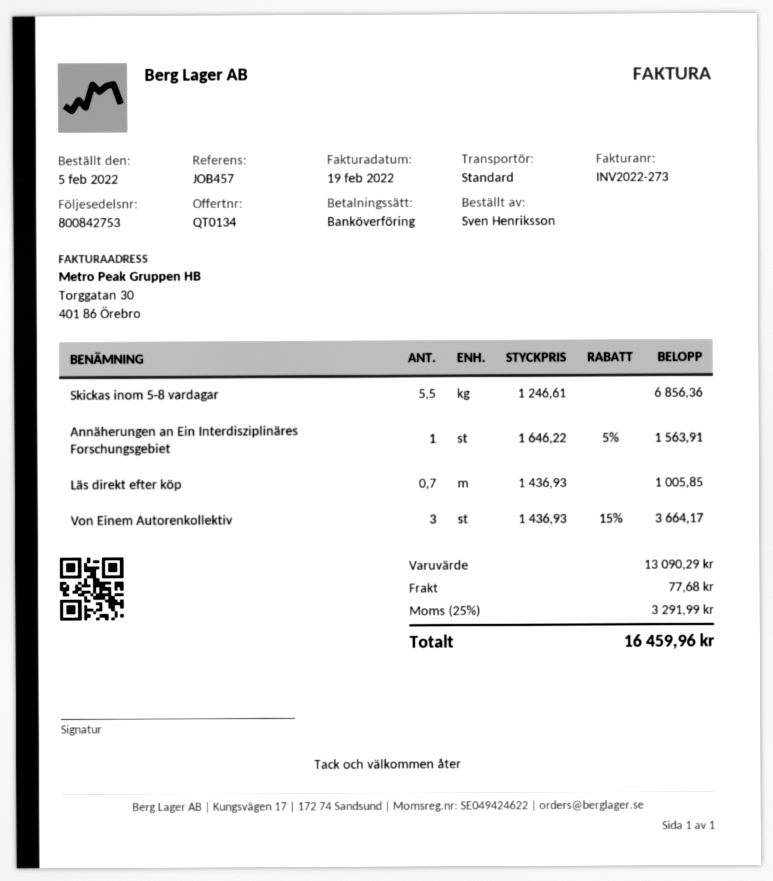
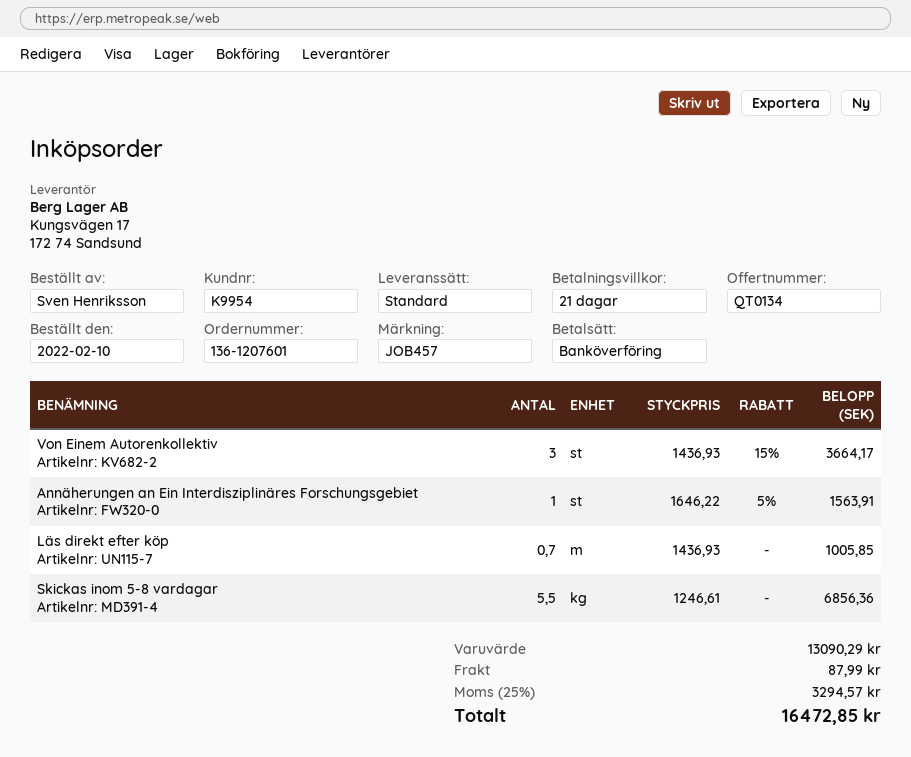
order date: 2022-02-05 -> 2022-02-10
shipping: 77.68 -> 87.99
tax: 25% = 3291.99 -> 25% = 3294.57
total: 16459.96 -> 16472.85

